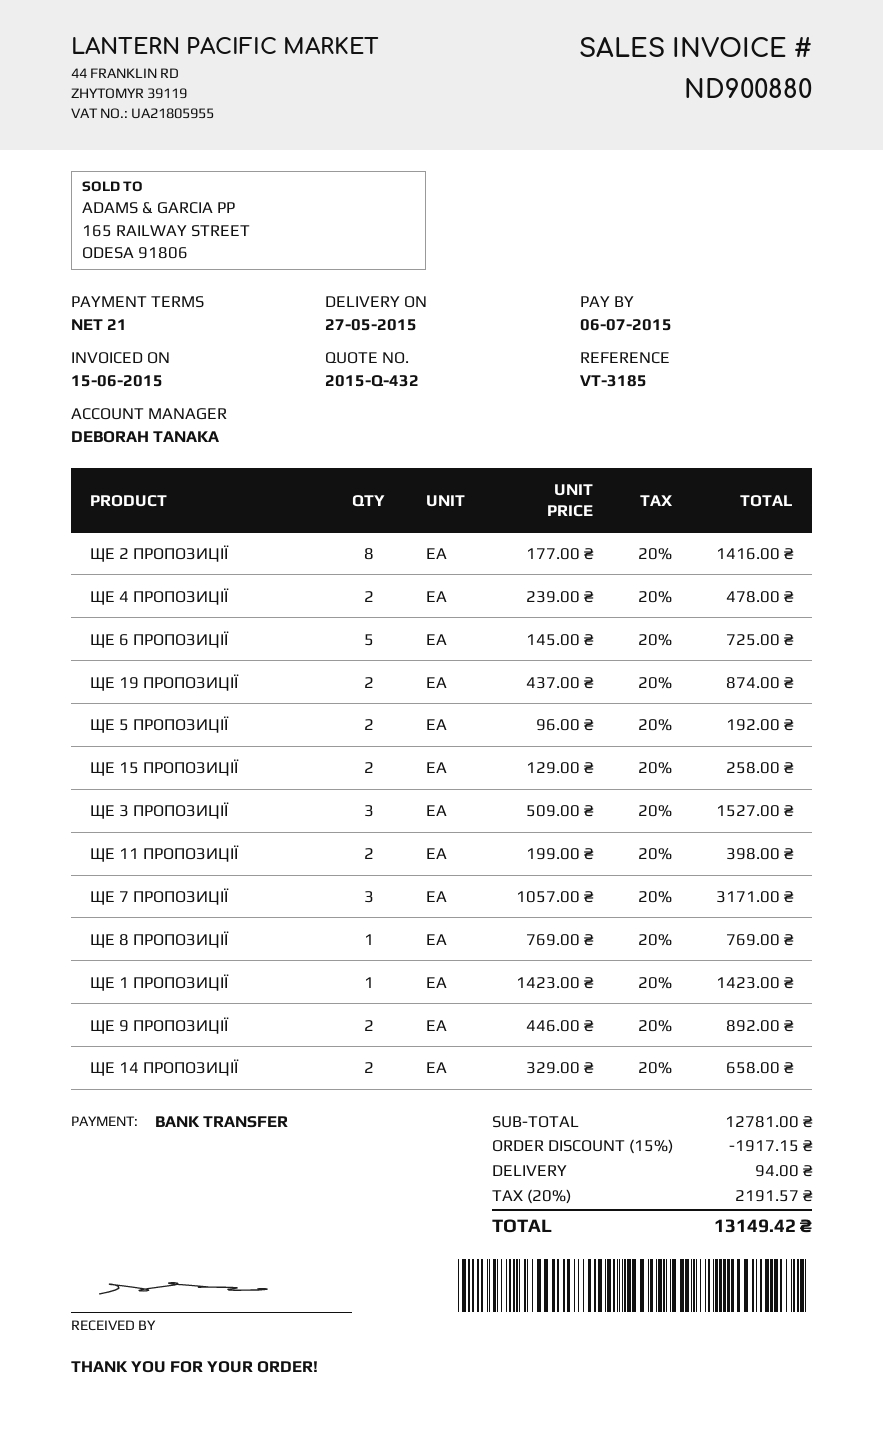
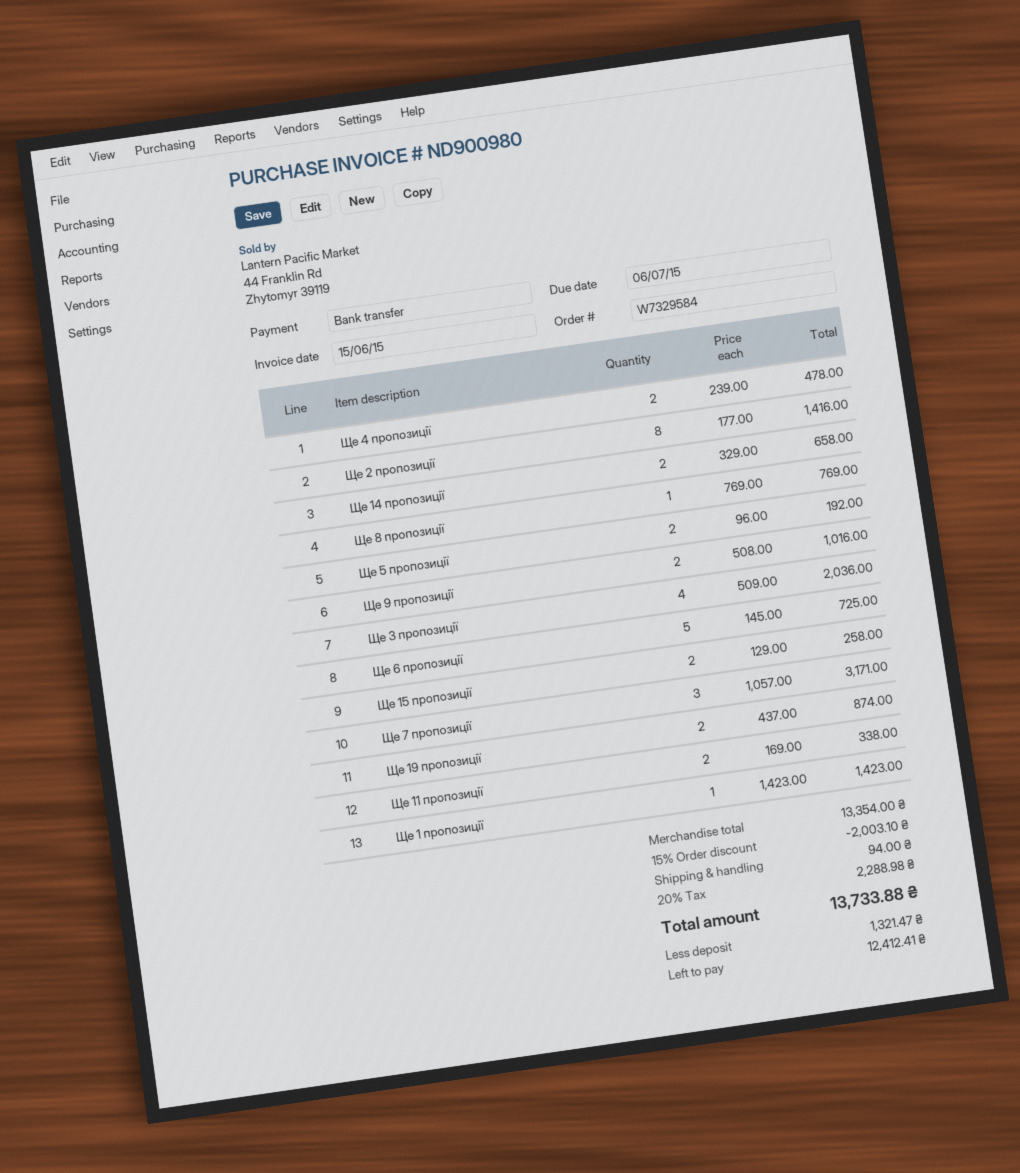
invoice number: ND900880 -> ND900980
ЩЕ 3 ПРОПОЗИЦІЇ: 3 x 509.00 = 1527.00 -> 4 x 509.00 = 2036.00
ЩЕ 11 ПРОПОЗИЦІЇ: 2 x 199.00 = 398.00 -> 2 x 169.00 = 338.00
ЩЕ 9 ПРОПОЗИЦІЇ: 2 x 446.00 = 892.00 -> 2 x 508.00 = 1016.00
subtotal: 12781.00 -> 13354.00
discount: 15% = 1917.15 -> 15% = 2003.10
tax: 20% = 2191.57 -> 20% = 2288.98
total: 13149.42 -> 13733.88

